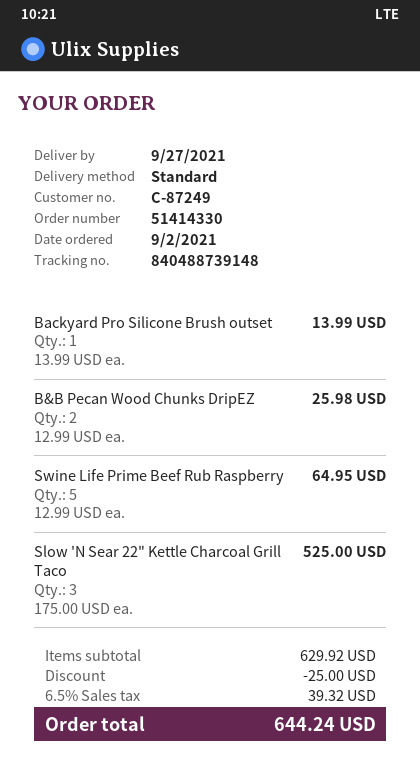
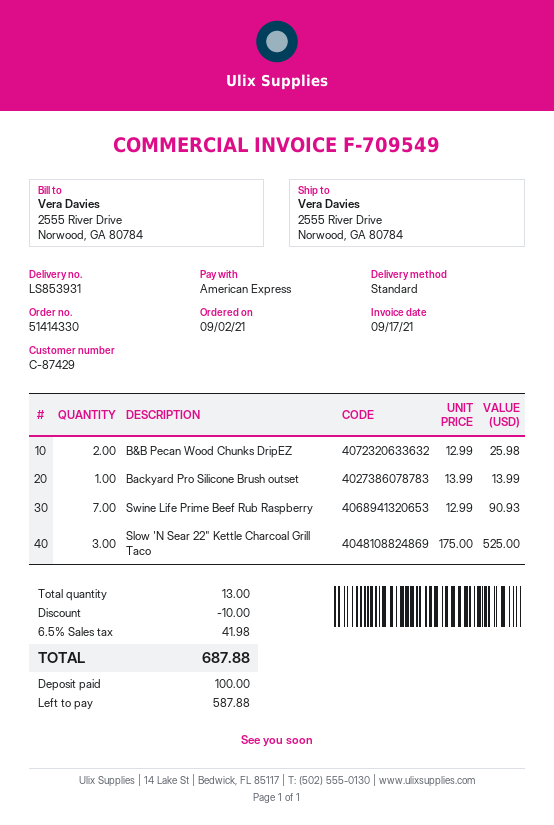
customer number: C-87249 -> C-87429
Swine Life Prime Beef Rub Raspberry: 5 x 12.99 = 64.95 -> 7 x 12.99 = 90.93
discount: 25.00 -> 10.00
tax: 6.5% = 39.32 -> 6.5% = 41.98
total: 644.24 -> 687.88

